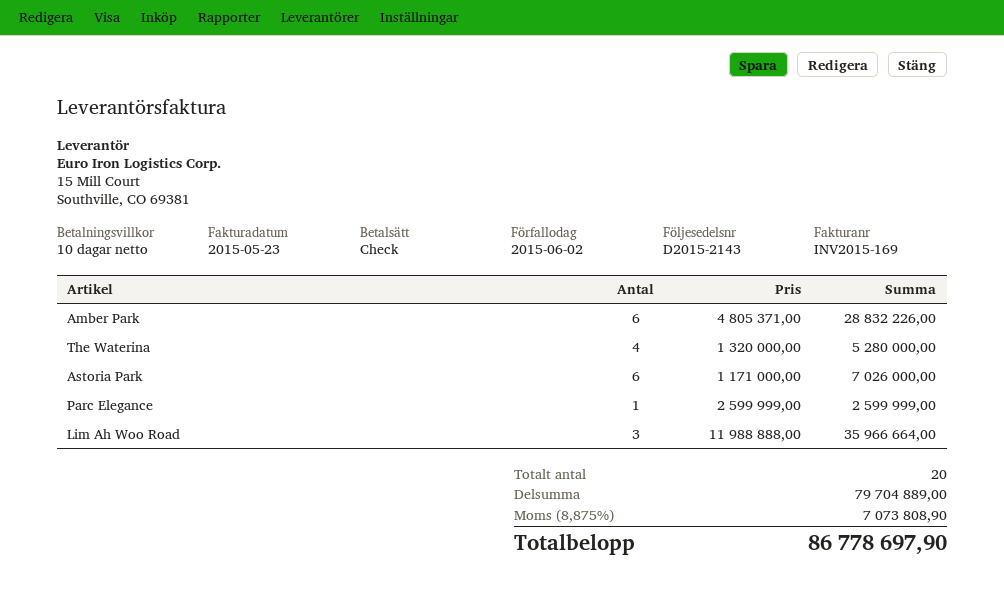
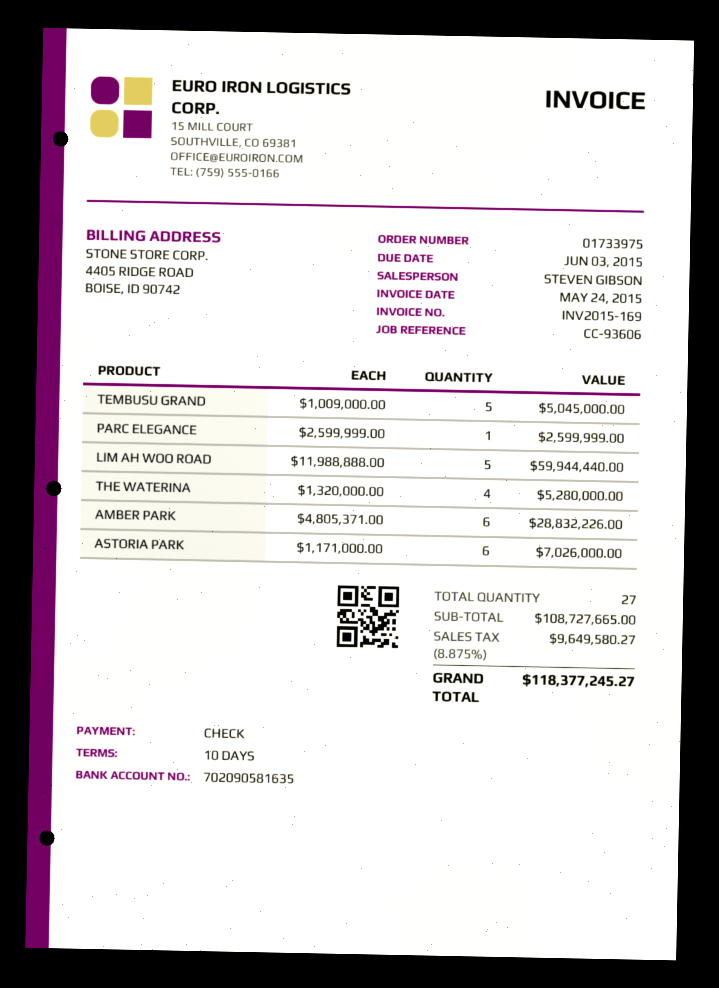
invoice date: 2015-05-23 -> 2015-05-24
due date: 2015-06-02 -> 2015-06-03
Lim Ah Woo Road: 3 x 11988888.00 = 35966664.00 -> 5 x 11988888.00 = 59944440.00
TEMBUSU GRAND: none -> 5 x 1009000.00 = 5045000.00
total quantity: 20 -> 27
subtotal: 79704889.00 -> 108727665.00
tax: 8.875% = 7073808.90 -> 8.875% = 9649580.27
total: 86778697.90 -> 118377245.27

